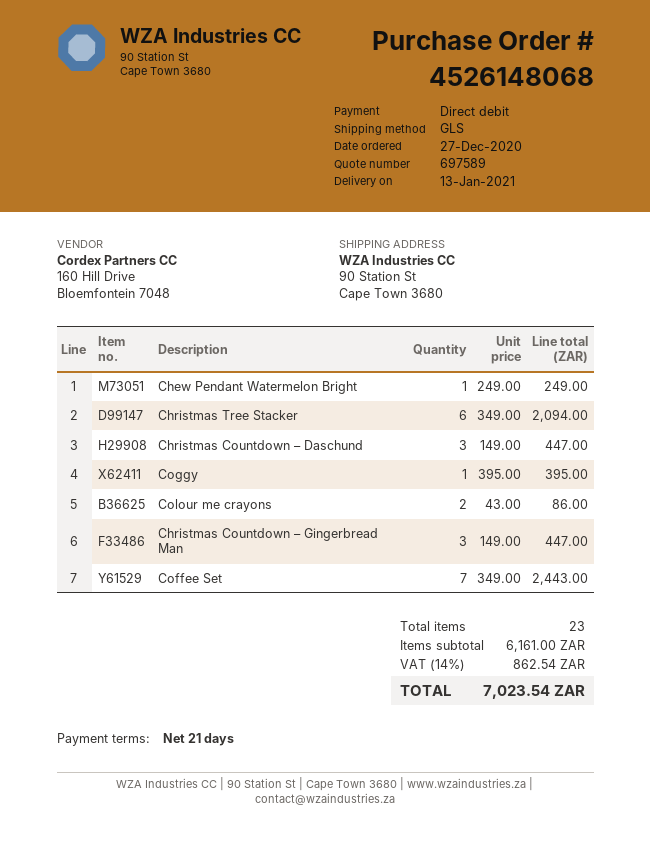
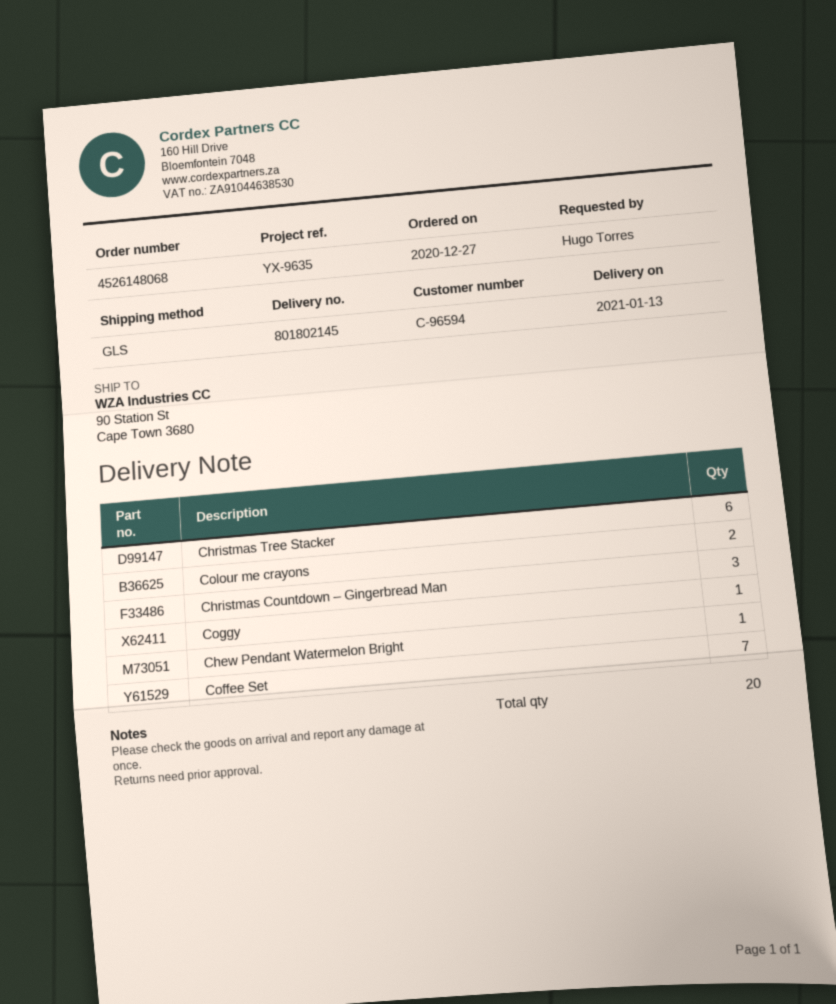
Christmas Countdown – Daschund: 3 -> none
total quantity: 23 -> 20

